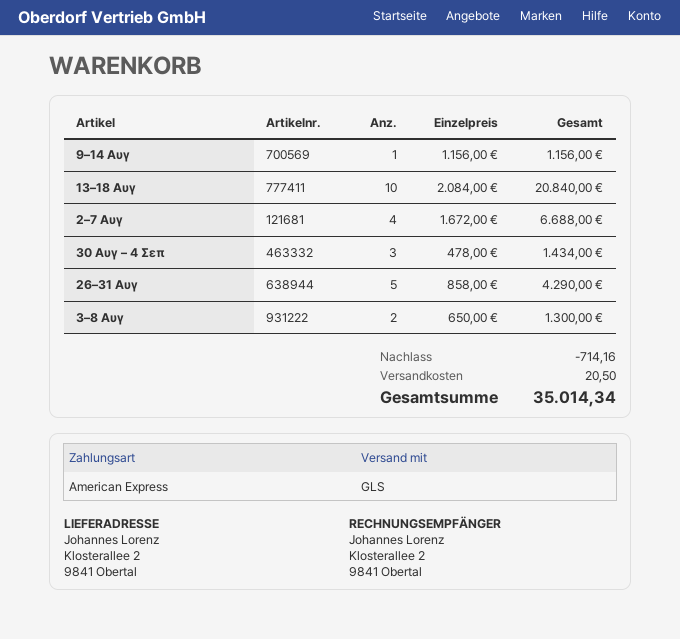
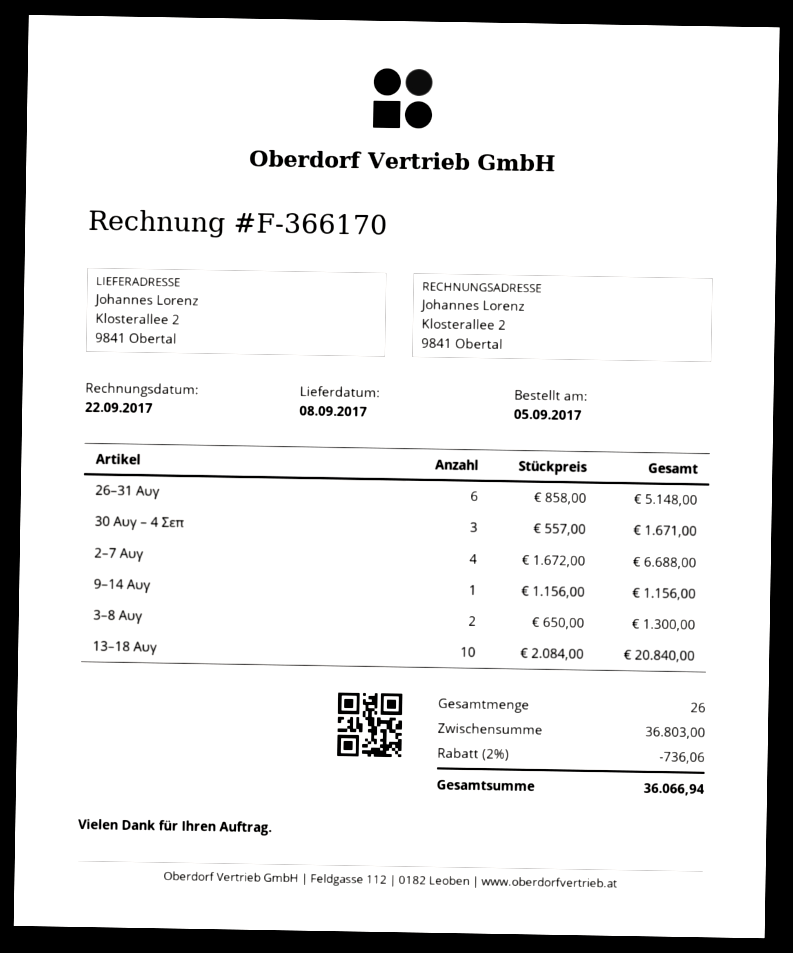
30 Αυγ – 4 Σεπ: 3 x 478.00 = 1434.00 -> 3 x 557.00 = 1671.00
26–31 Αυγ: 5 x 858.00 = 4290.00 -> 6 x 858.00 = 5148.00
discount: 714.16 -> 736.06
shipping: 20.50 -> none
total: 35014.34 -> 36066.94

